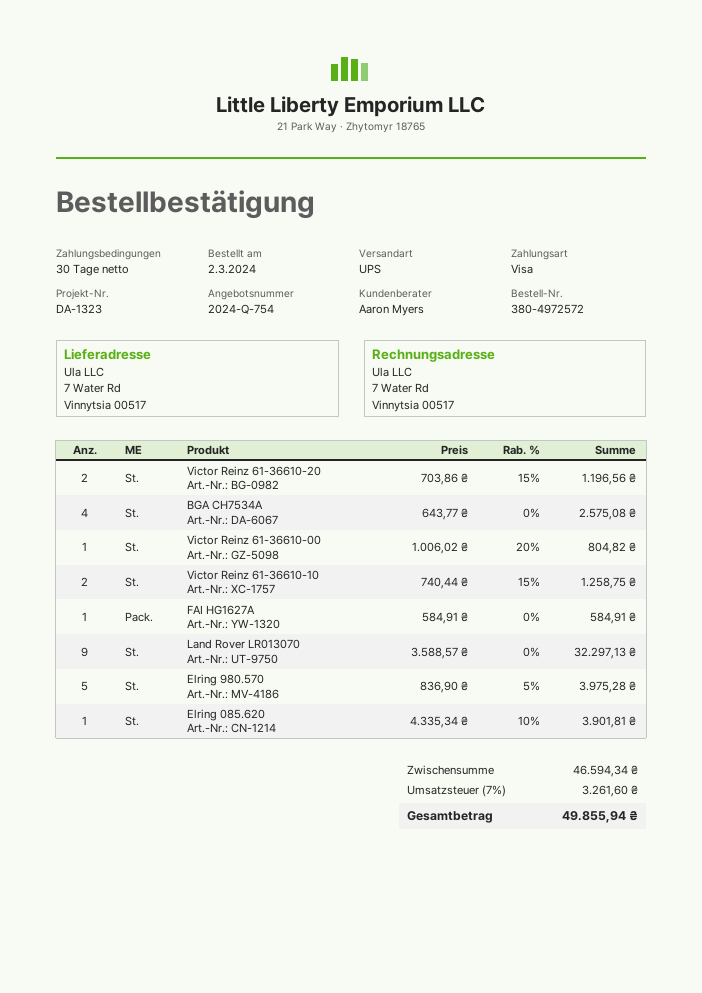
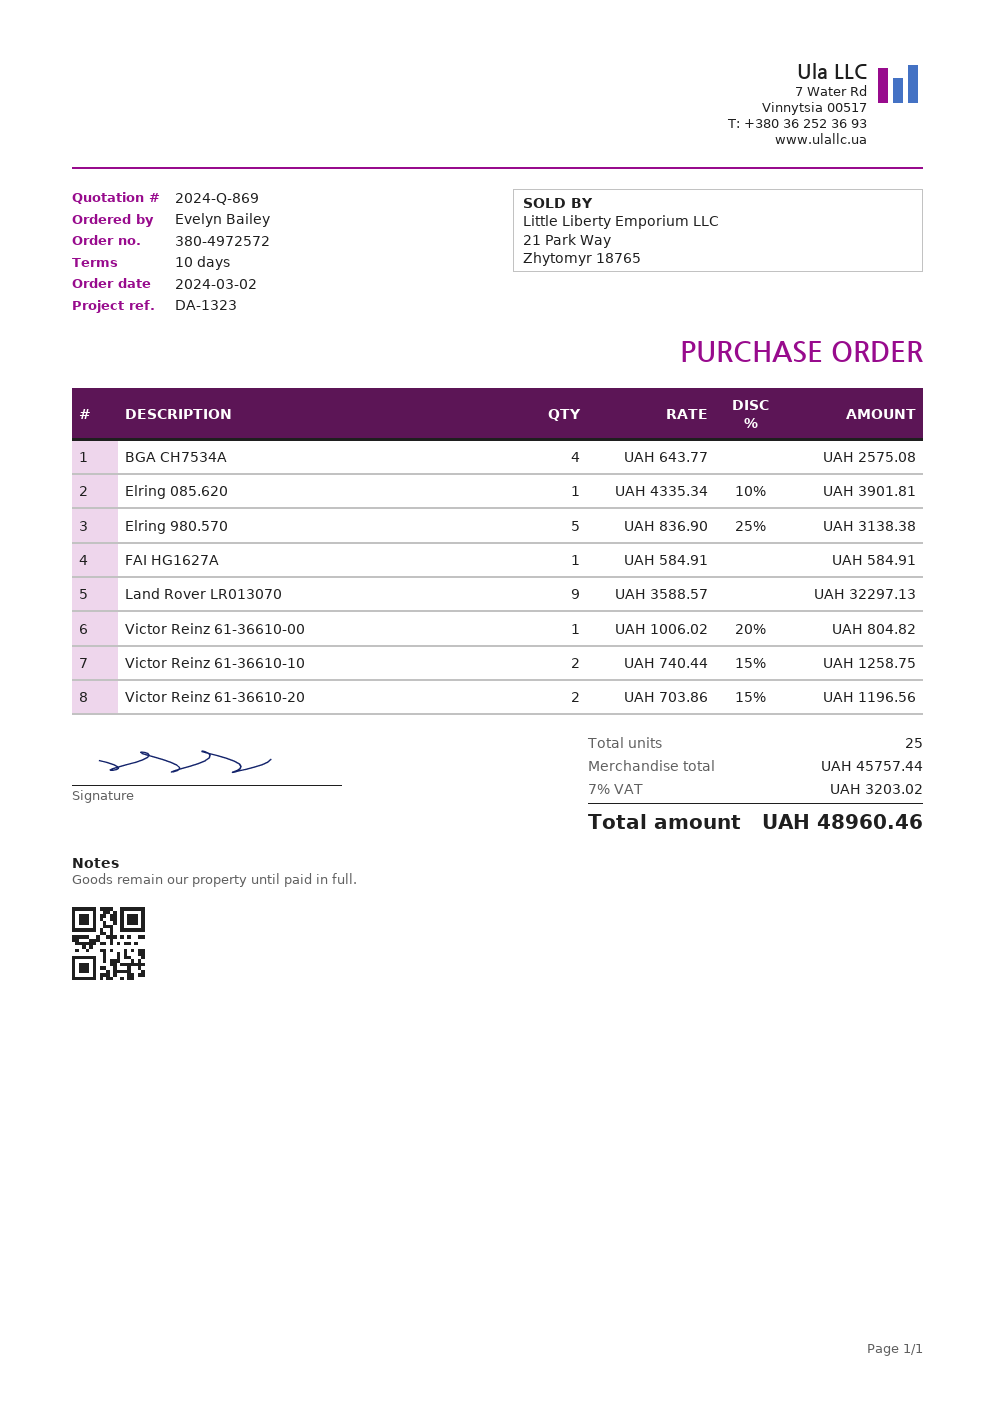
quote number: 2024-Q-754 -> 2024-Q-869
payment terms: 30 days -> 10 days
Elring 980.570: 5 x 836.90 - 5% = 3975.28 -> 5 x 836.90 - 25% = 3138.38
subtotal: 46594.34 -> 45757.44
tax: 7% = 3261.60 -> 7% = 3203.02
total: 49855.94 -> 48960.46

